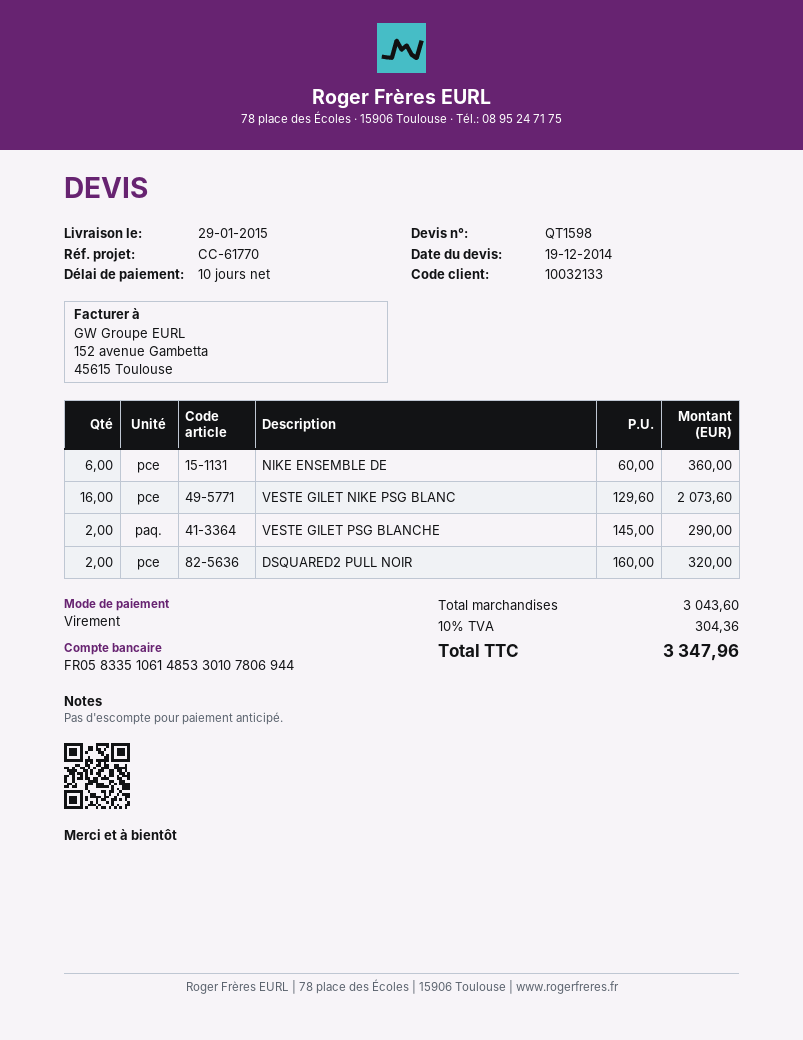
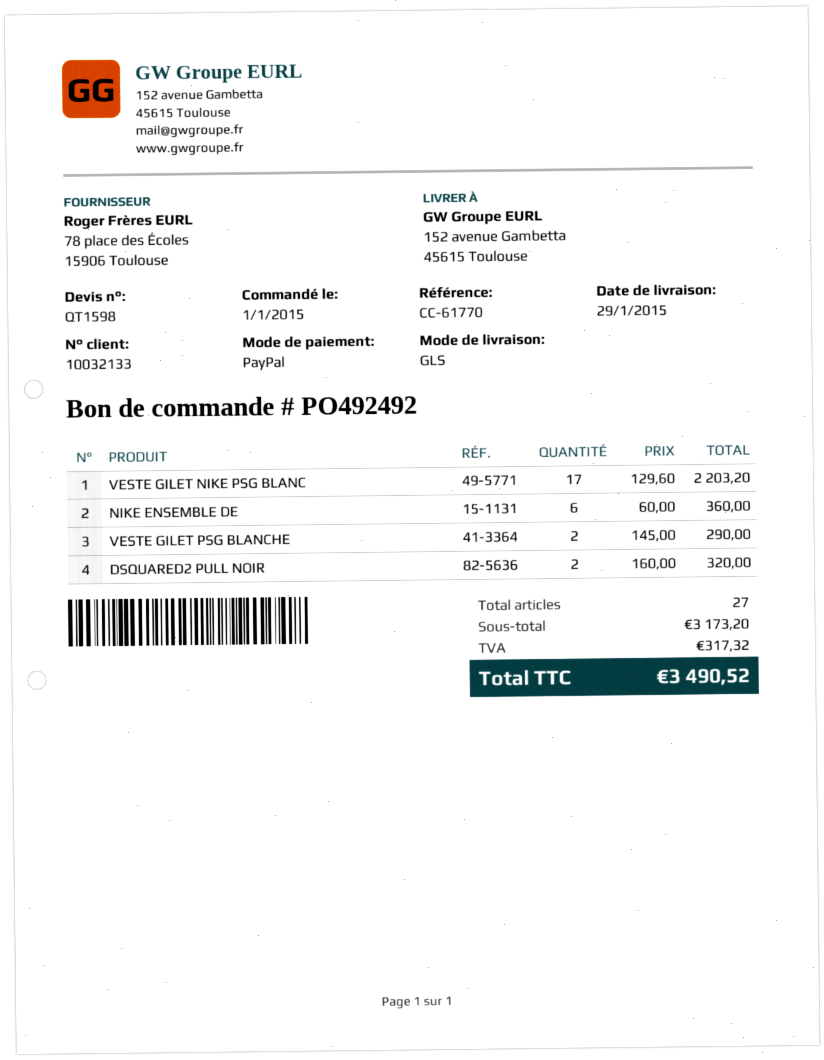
payment method: bank transfer -> PayPal
VESTE GILET NIKE PSG BLANC: 16 x 129.60 = 2073.60 -> 17 x 129.60 = 2203.20
subtotal: 3043.60 -> 3173.20
tax: 304.36 -> 317.32
total: 3347.96 -> 3490.52

